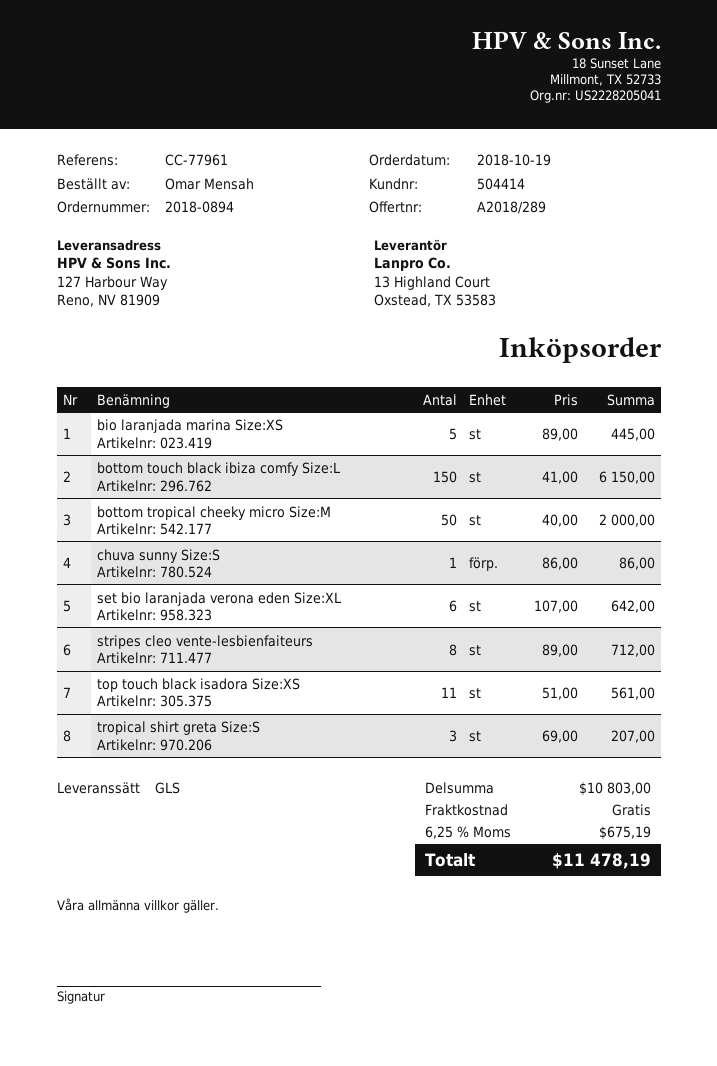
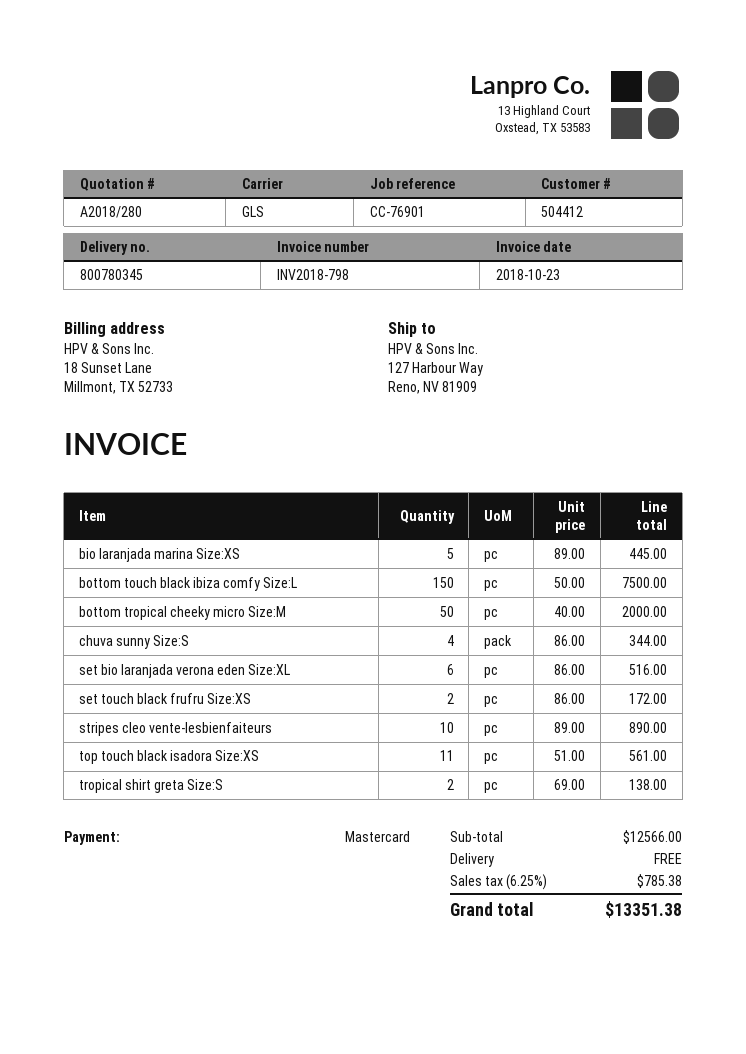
quote number: A2018/289 -> A2018/280
customer number: 504414 -> 504412
reference: CC-77961 -> CC-76901
bottom touch black ibiza comfy Size:L: 150 x 41.00 = 6150.00 -> 150 x 50.00 = 7500.00
chuva sunny Size:S: 1 x 86.00 = 86.00 -> 4 x 86.00 = 344.00
set bio laranjada verona eden Size:XL: 6 x 107.00 = 642.00 -> 6 x 86.00 = 516.00
stripes cleo vente-lesbienfaiteurs: 8 x 89.00 = 712.00 -> 10 x 89.00 = 890.00
tropical shirt greta Size:S: 3 x 69.00 = 207.00 -> 2 x 69.00 = 138.00
set touch black frufru Size:XS: none -> 2 x 86.00 = 172.00
subtotal: 10803.00 -> 12566.00
tax: 6.25% = 675.19 -> 6.25% = 785.38
total: 11478.19 -> 13351.38

